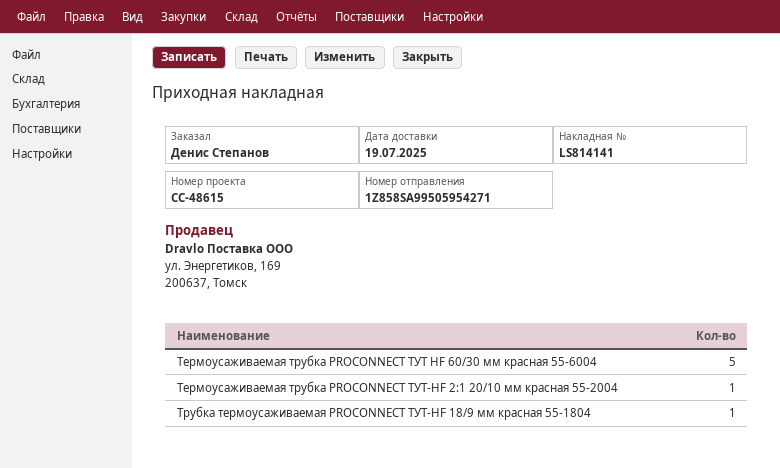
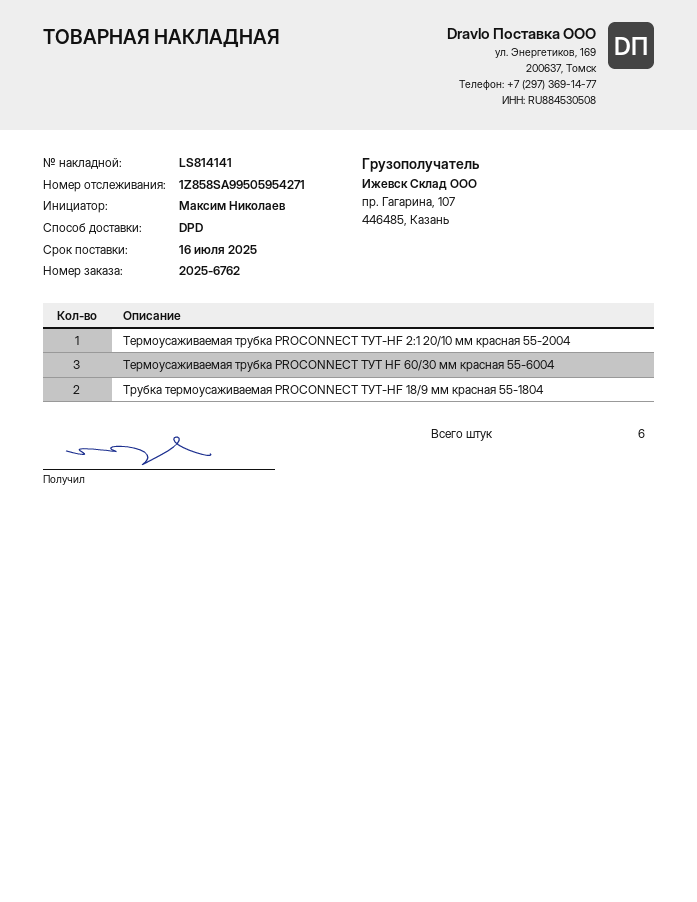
delivery date: 2025-07-19 -> 2025-07-16
ordered by: Денис Степанов -> Максим Николаев
Термоусаживаемая трубка PROCONNECT ТУТ HF 60/30 мм красная 55-6004: 5 -> 3
Трубка термоусаживаемая PROCONNECT ТУТ-HF 18/9 мм красная 55-1804: 1 -> 2

